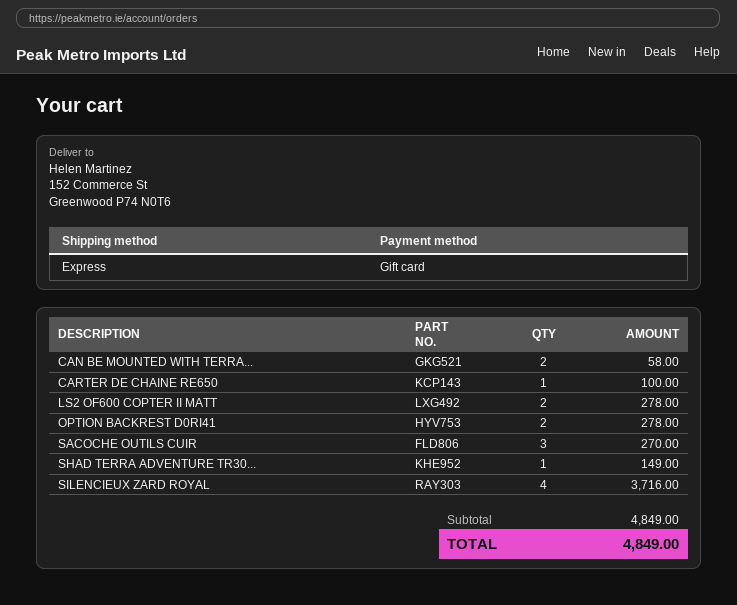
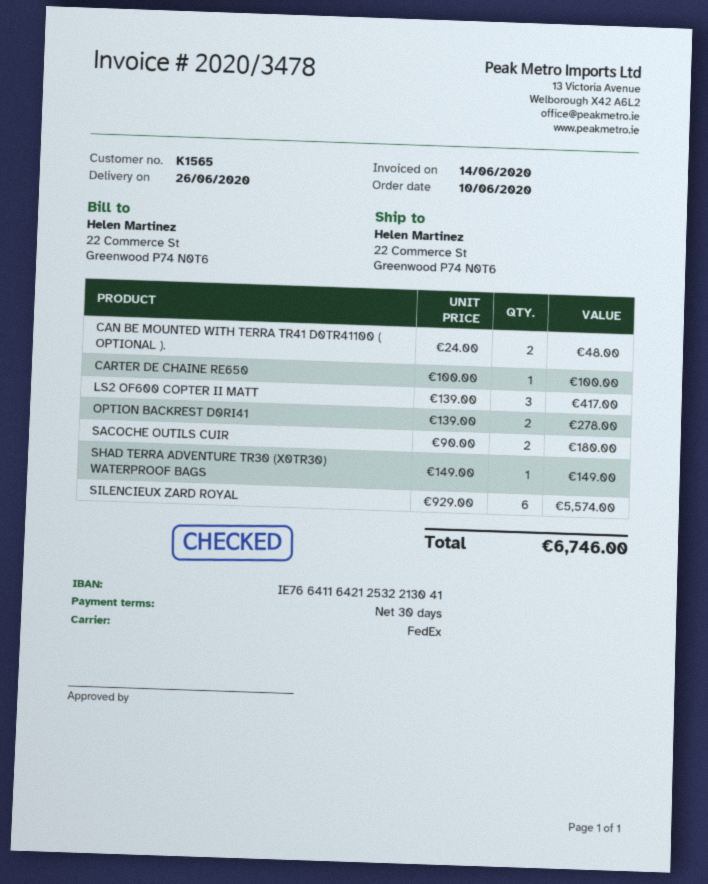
shipping method: express -> FedEx
ship to: 152 Commerce St, Greenwood P74 N0T6 -> 22 Commerce St, Greenwood P74 N0T6
CAN BE MOUNTED WITH TERRA...: 2 for 58.00 -> 2 for 48.00
LS2 OF600 COPTER II MATT: 2 for 278.00 -> 3 for 417.00
SACOCHE OUTILS CUIR: 3 for 270.00 -> 2 for 180.00
SILENCIEUX ZARD ROYAL: 4 for 3716.00 -> 6 for 5574.00
total: 4849.00 -> 6746.00

